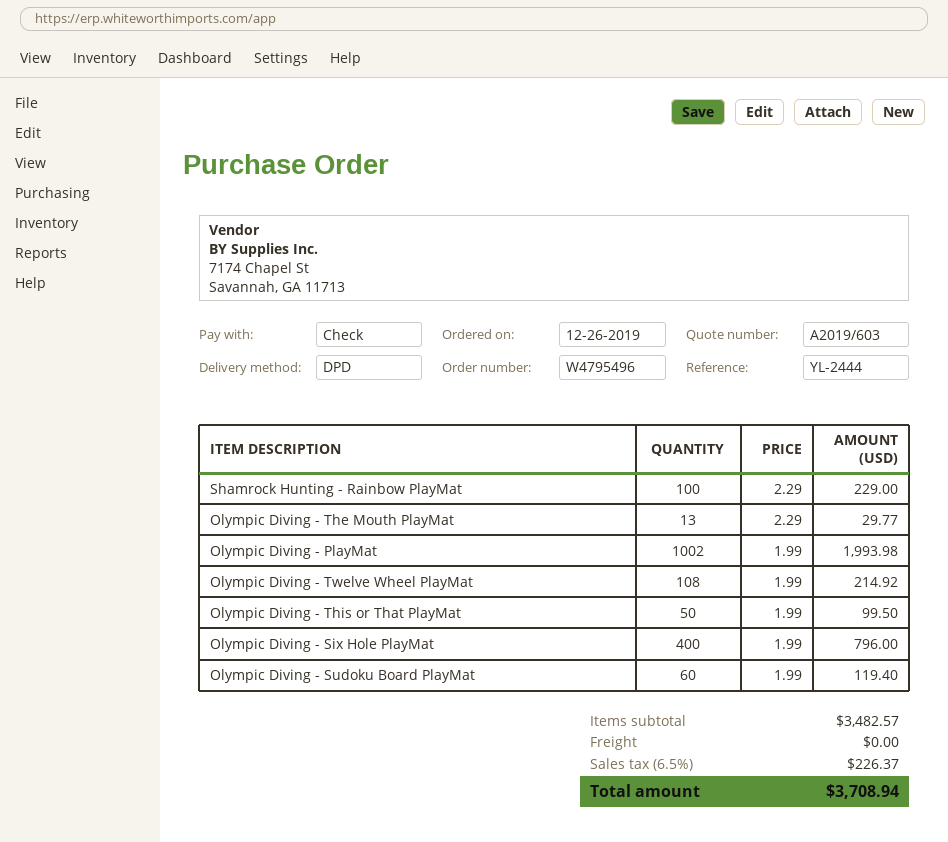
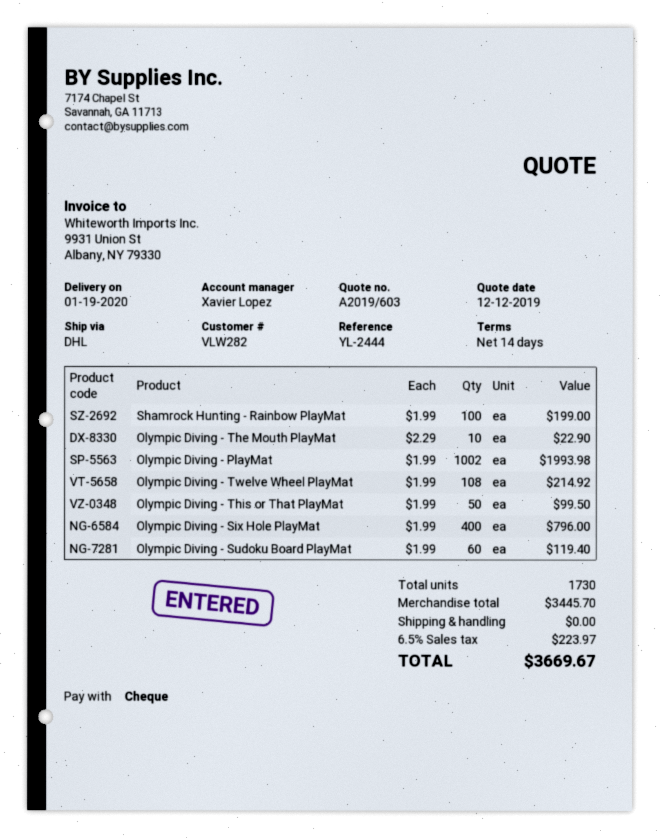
shipping method: DPD -> DHL
Shamrock Hunting - Rainbow PlayMat: 100 x 2.29 = 229.00 -> 100 x 1.99 = 199.00
Olympic Diving - The Mouth PlayMat: 13 x 2.29 = 29.77 -> 10 x 2.29 = 22.90
subtotal: 3482.57 -> 3445.70
tax: 6.5% = 226.37 -> 6.5% = 223.97
total: 3708.94 -> 3669.67

